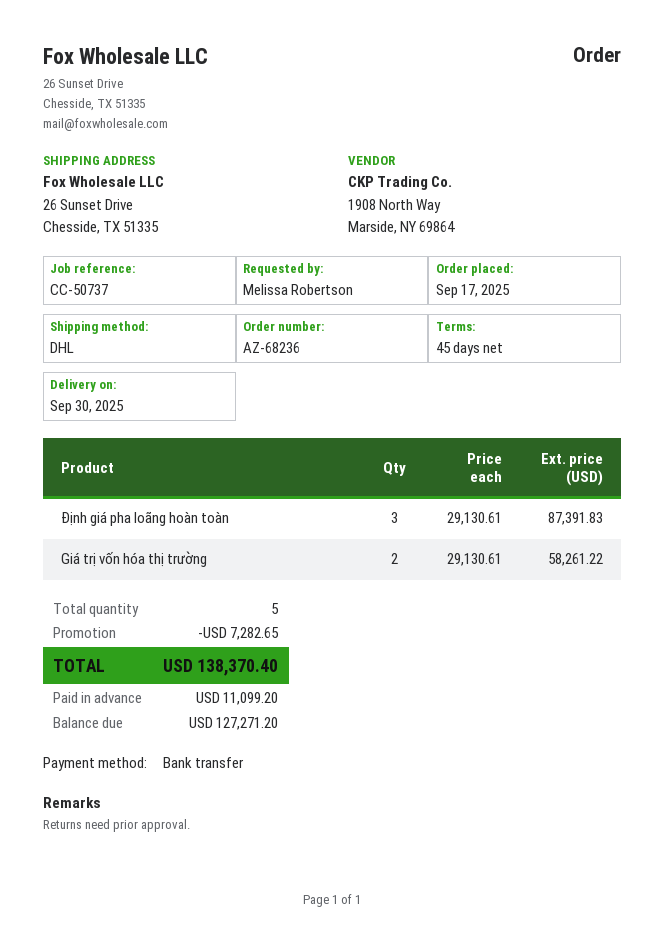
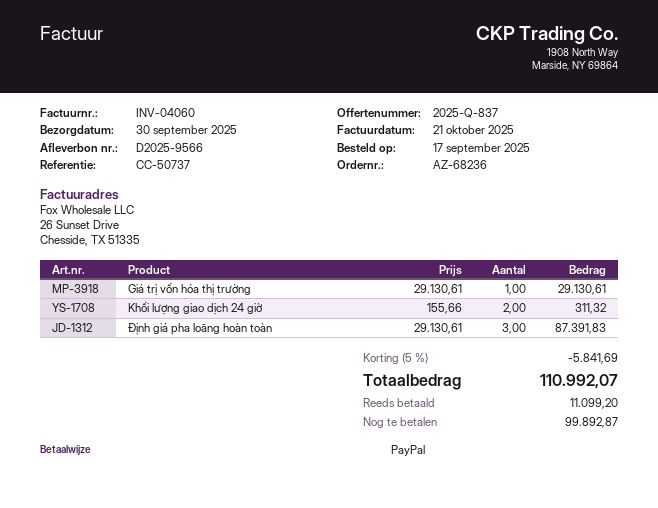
payment method: bank transfer -> PayPal
Giá trị vốn hóa thị trường: 2 x 29130.61 = 58261.22 -> 1 x 29130.61 = 29130.61
Khối lượng giao dịch 24 giờ: none -> 2 x 155.66 = 311.32
discount: 7282.65 -> 5841.69
total: 138370.40 -> 110992.07
balance: 127271.20 -> 99892.87

